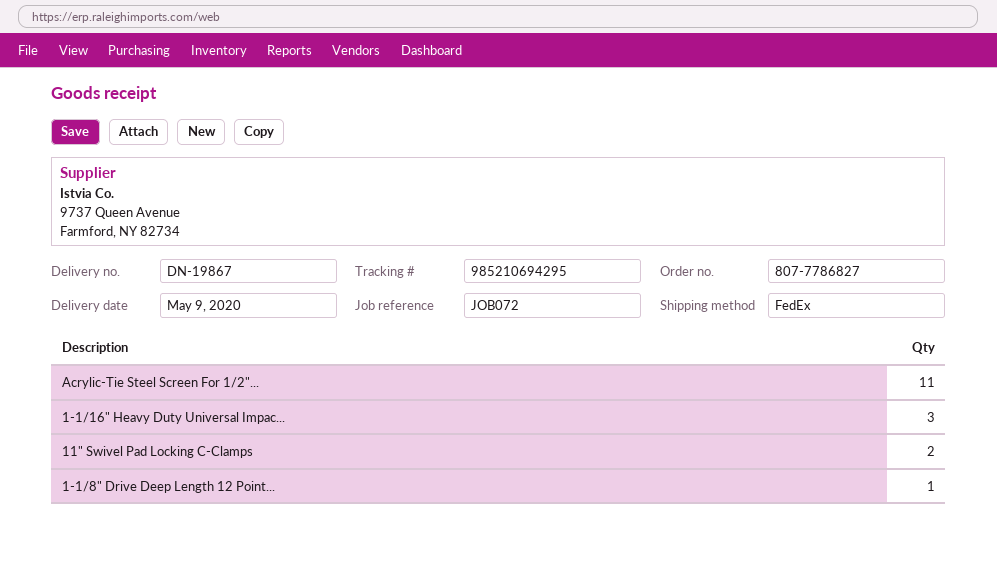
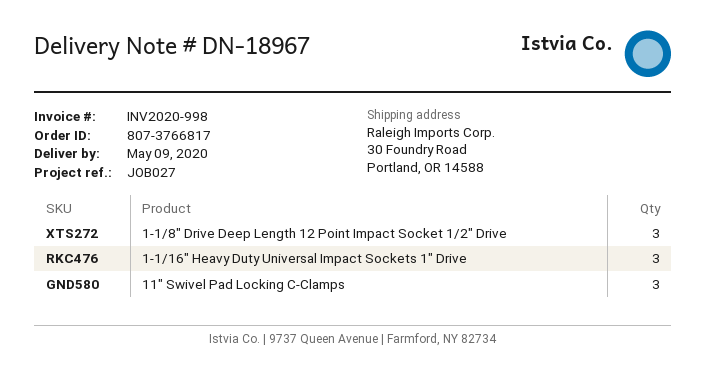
order number: 807-7786827 -> 807-3766817
delivery note number: DN-19867 -> DN-18967
reference: JOB072 -> JOB027
Acrylic-Tie Steel Screen For 1/2"...: 11 -> none
11" Swivel Pad Locking C-Clamps: 2 -> 3
1-1/8" Drive Deep Length 12 Point...: 1 -> 3

